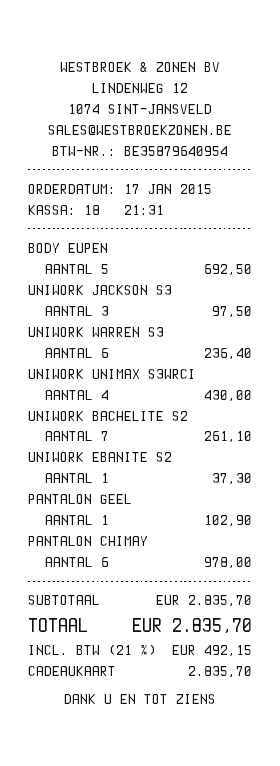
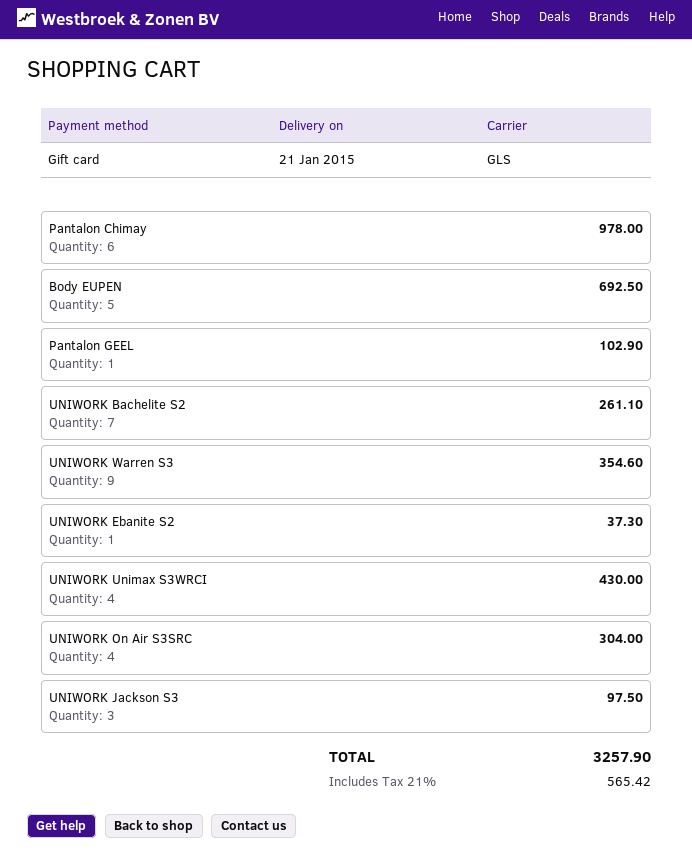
UNIWORK WARREN S3: 6 for 236.40 -> 9 for 354.60
UNIWORK On Air S3SRC: none -> 4 for 304.00
tax: 21% = 492.15 -> 21% = 565.42
total: 2835.70 -> 3257.90

